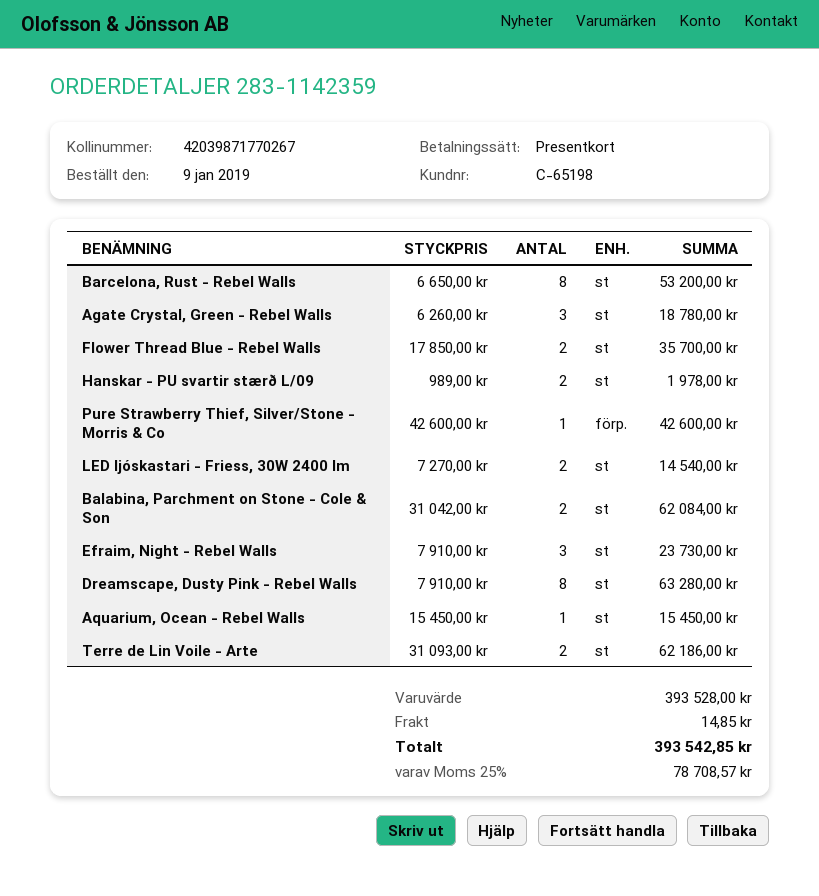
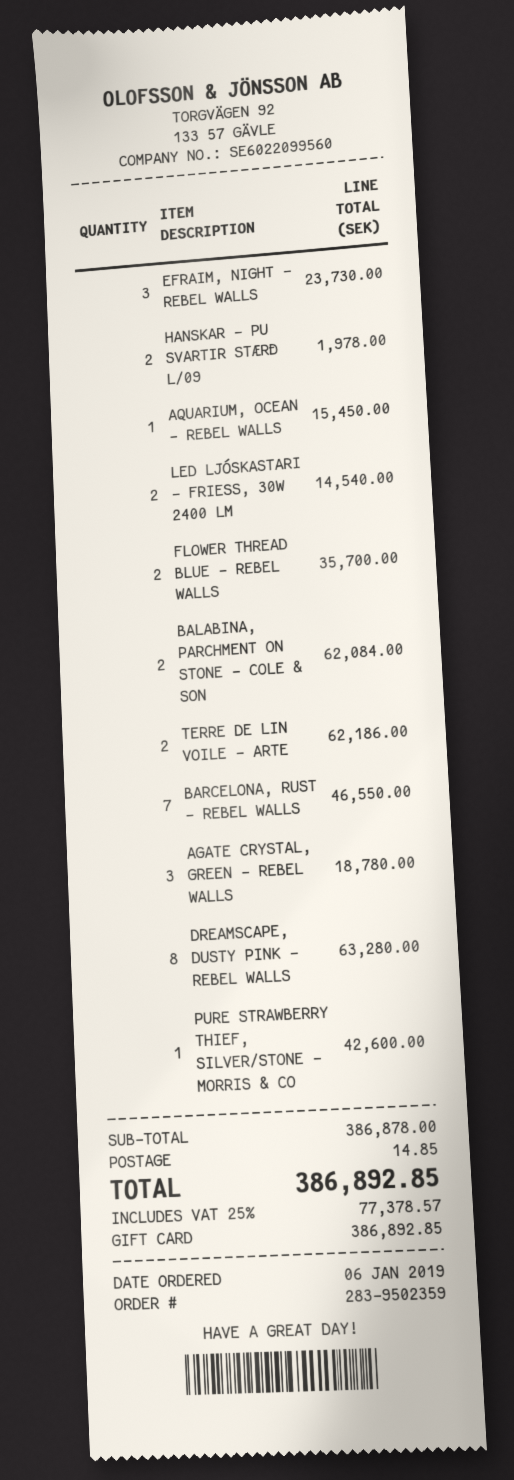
order number: 283-1142359 -> 283-9502359
order date: 2019-01-09 -> 2019-01-06
Barcelona, Rust - Rebel Walls: 8 for 53200.00 -> 7 for 46550.00
subtotal: 393528.00 -> 386878.00
tax: 25% = 78708.57 -> 25% = 77378.57
total: 393542.85 -> 386892.85

